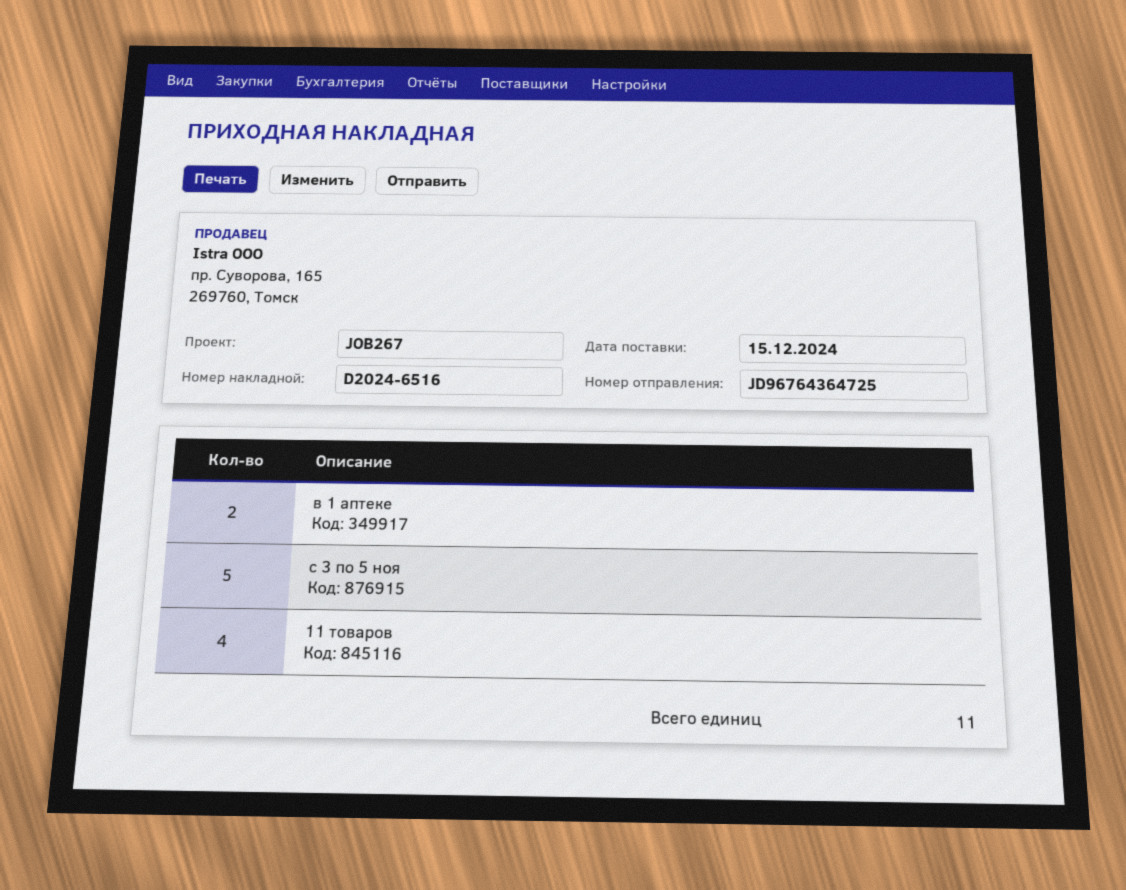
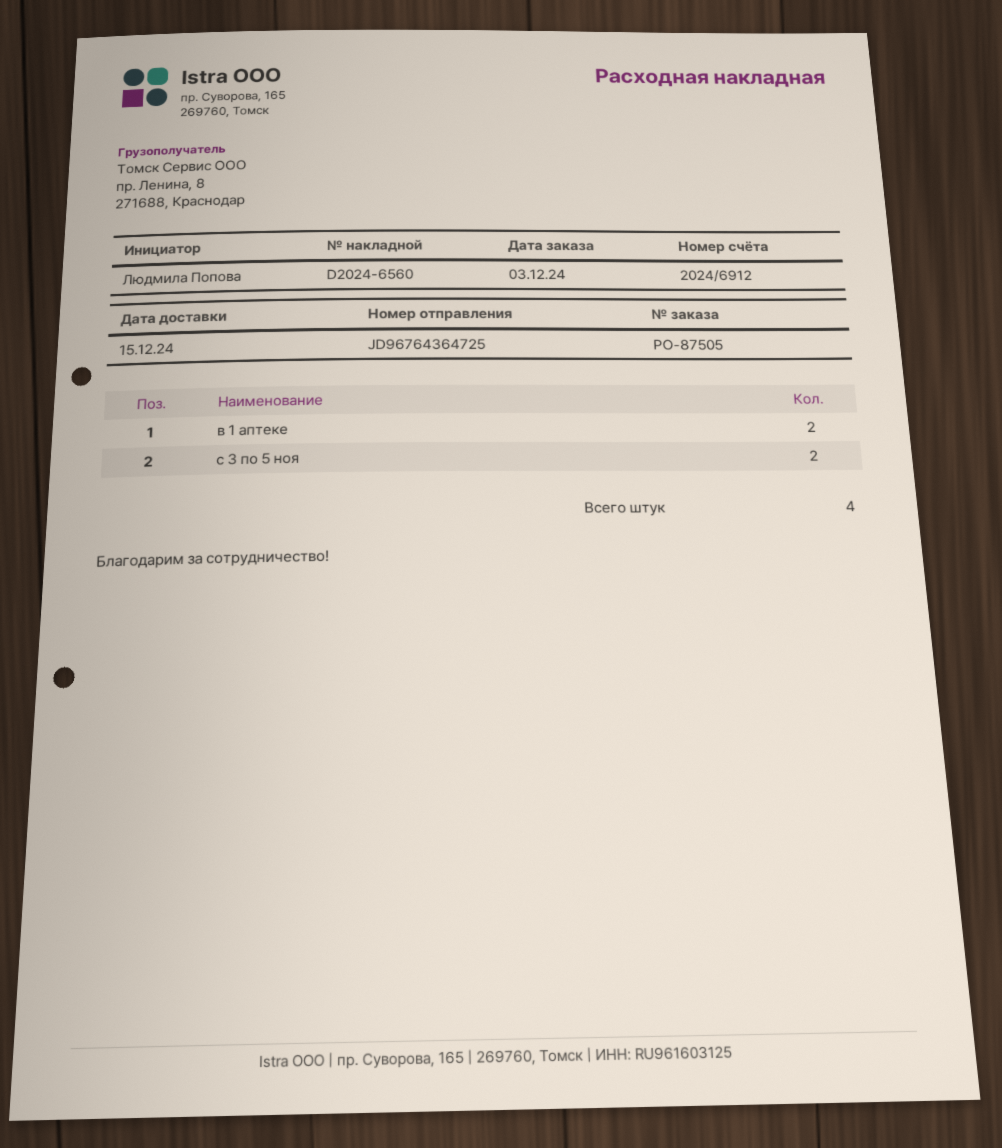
delivery note number: D2024-6516 -> D2024-6560
с 3 по 5 ноя: 5 -> 2
11 товаров: 4 -> none
total quantity: 11 -> 4

